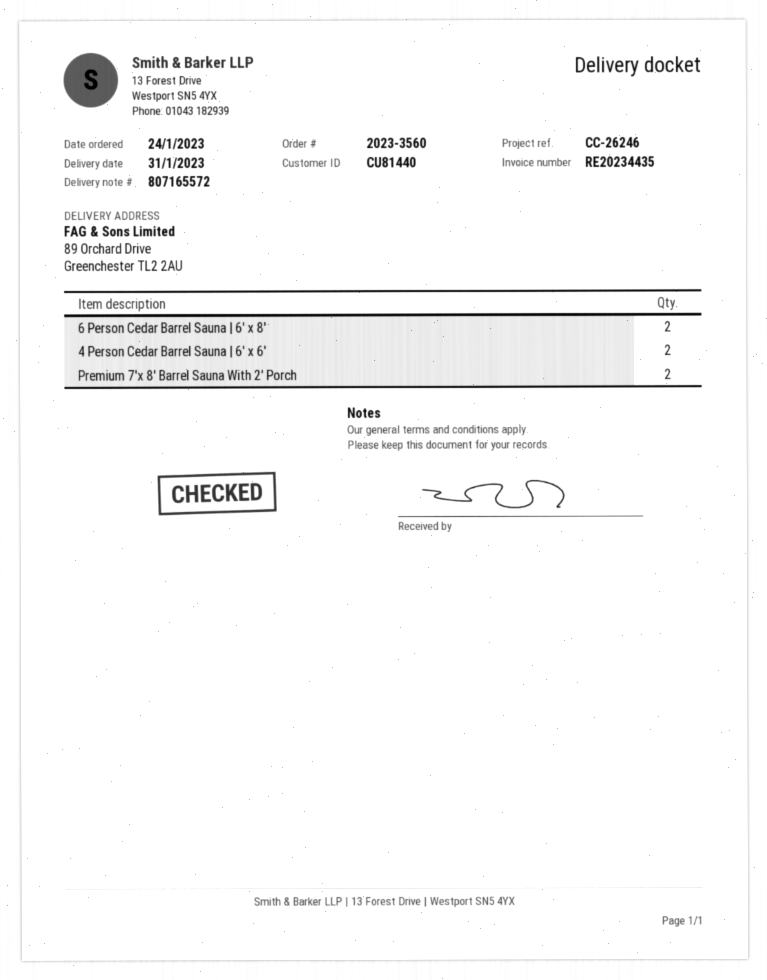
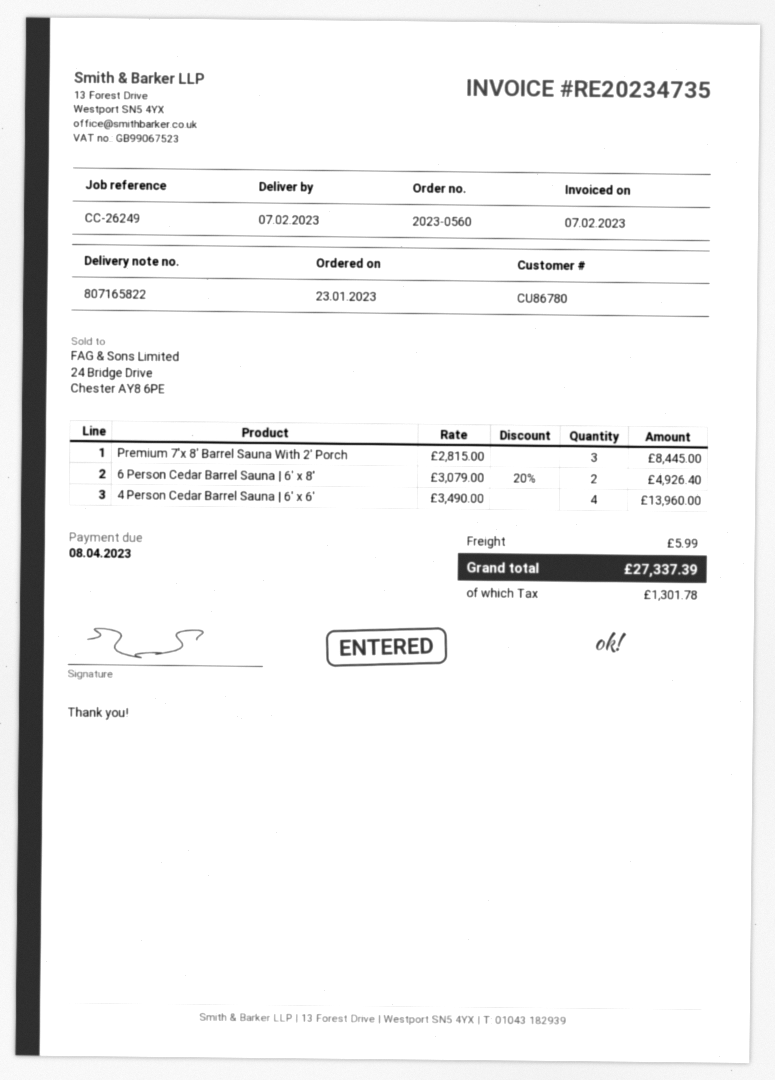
order number: 2023-3560 -> 2023-0560
order date: 2023-01-24 -> 2023-01-23
delivery note number: 807165572 -> 807165822
delivery date: 2023-01-31 -> 2023-02-07
invoice number: RE20234435 -> RE20234735
customer number: CU81440 -> CU86780
reference: CC-26246 -> CC-26249
4 Person Cedar Barrel Sauna | 6′ x 6′: 2 -> 4
Premium 7'x 8' Barrel Sauna With 2' Porch: 2 -> 3

